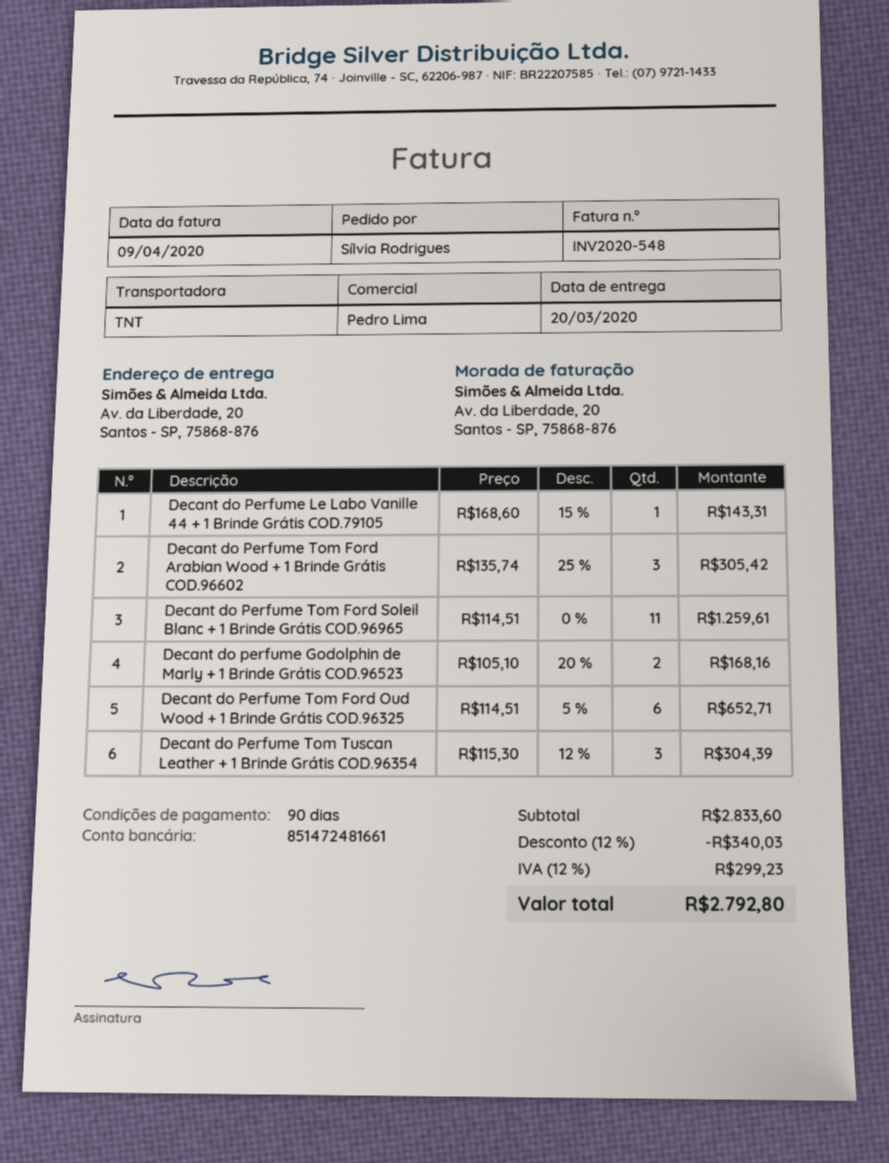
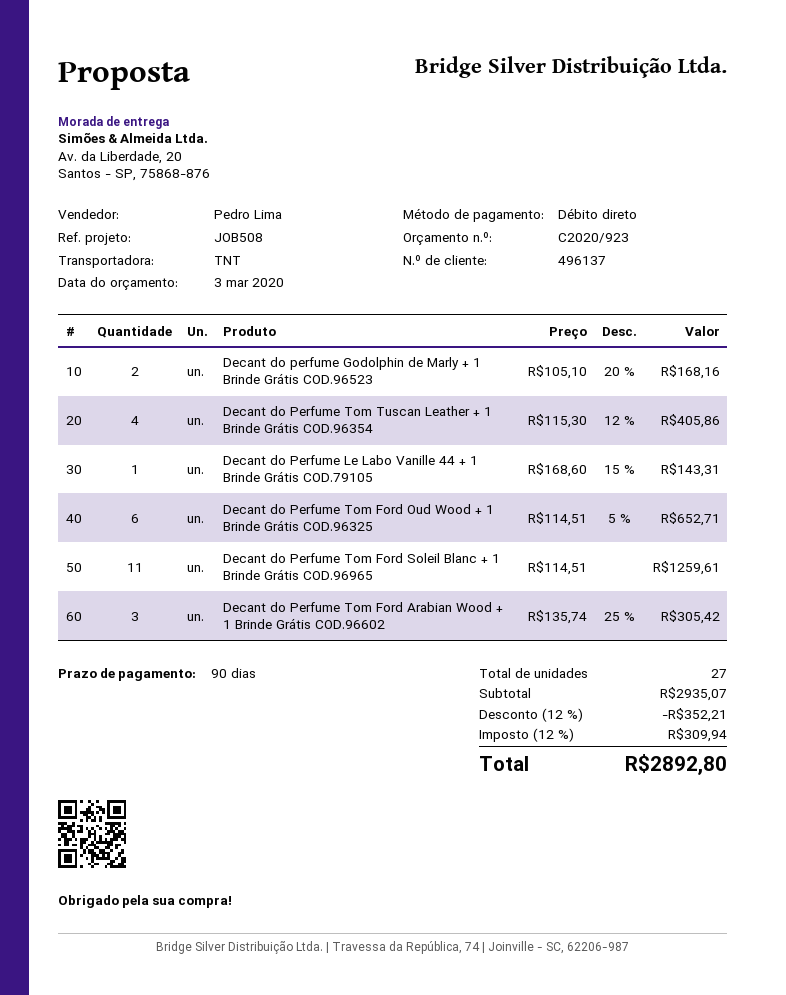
Decant do Perfume Tom Tuscan Leather + 1 Brinde Grátis COD.96354: 3 x 115.30 - 12% = 304.39 -> 4 x 115.30 - 12% = 405.86
subtotal: 2833.60 -> 2935.07
discount: 12% = 340.03 -> 12% = 352.21
tax: 12% = 299.23 -> 12% = 309.94
total: 2792.80 -> 2892.80

